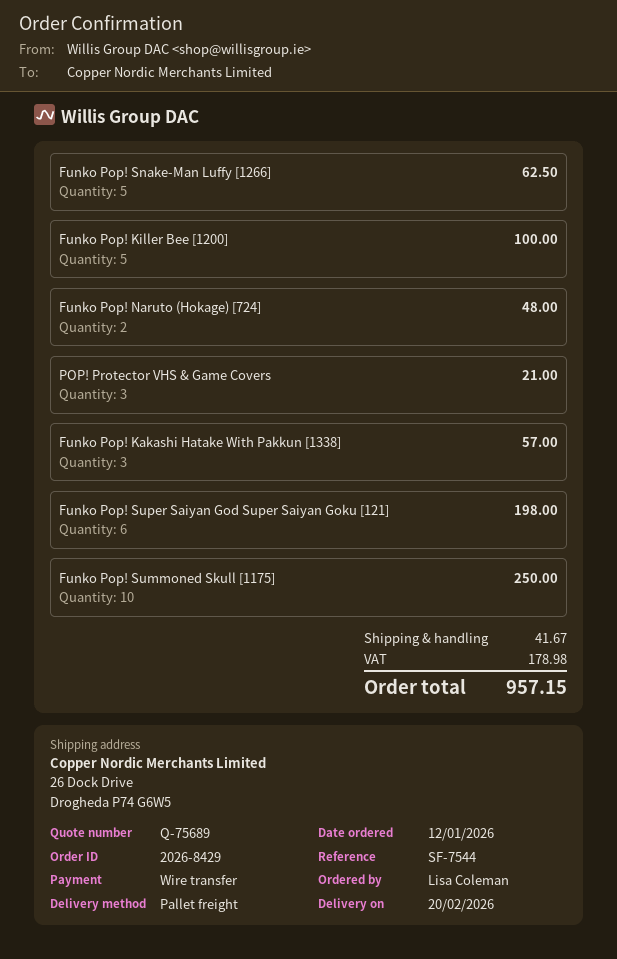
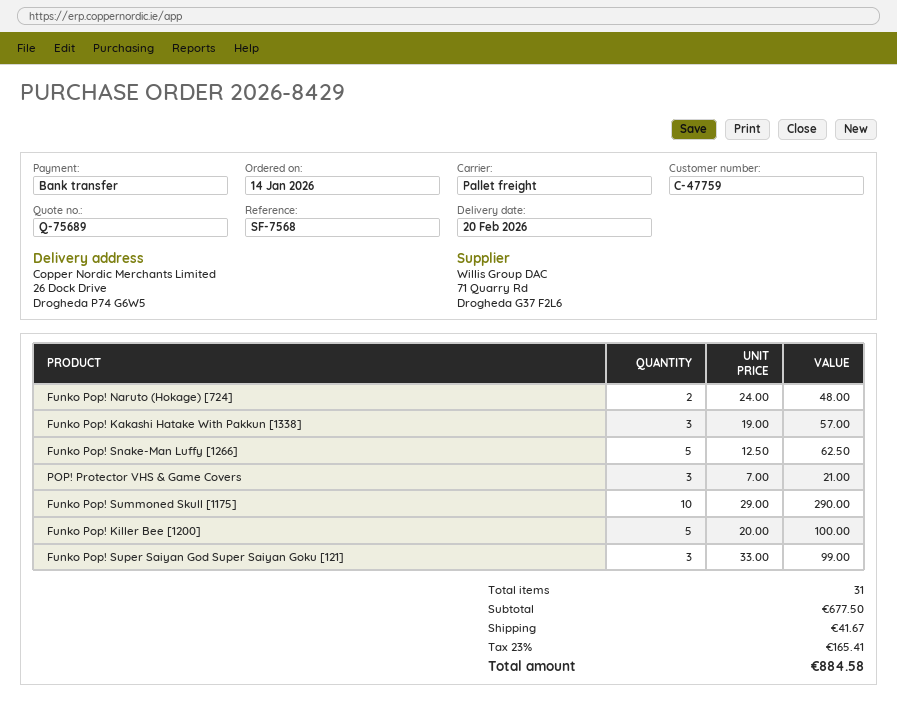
order date: 2026-01-12 -> 2026-01-14
reference: SF-7544 -> SF-7568
Funko Pop! Super Saiyan God Super Saiyan Goku [121]: 6 for 198.00 -> 3 for 99.00
Funko Pop! Summoned Skull [1175]: 10 for 250.00 -> 10 for 290.00
tax: 178.98 -> 165.41
total: 957.15 -> 884.58

